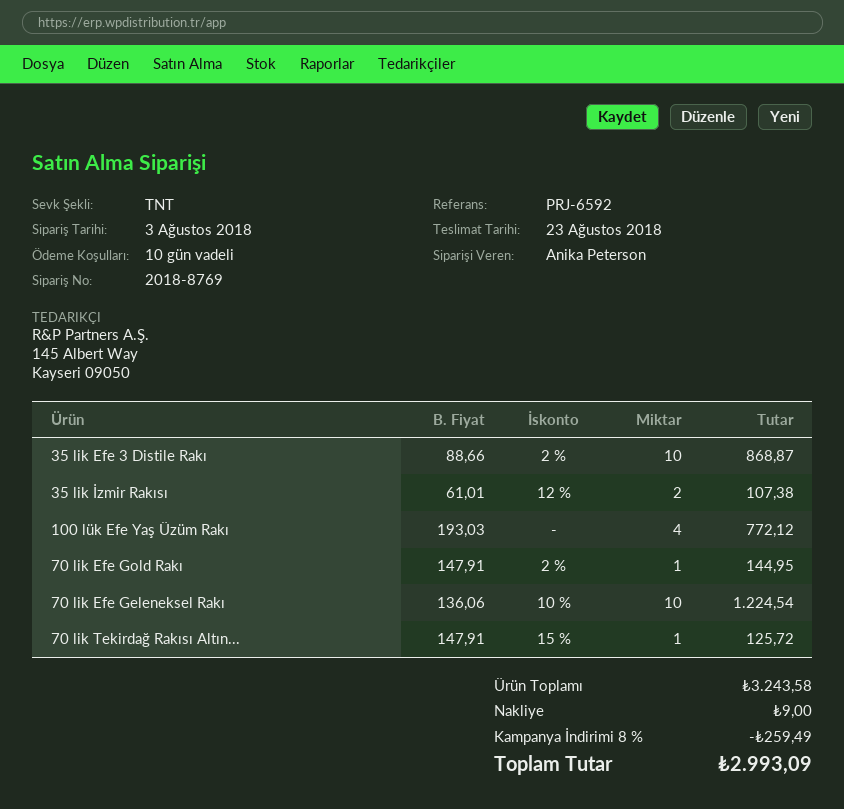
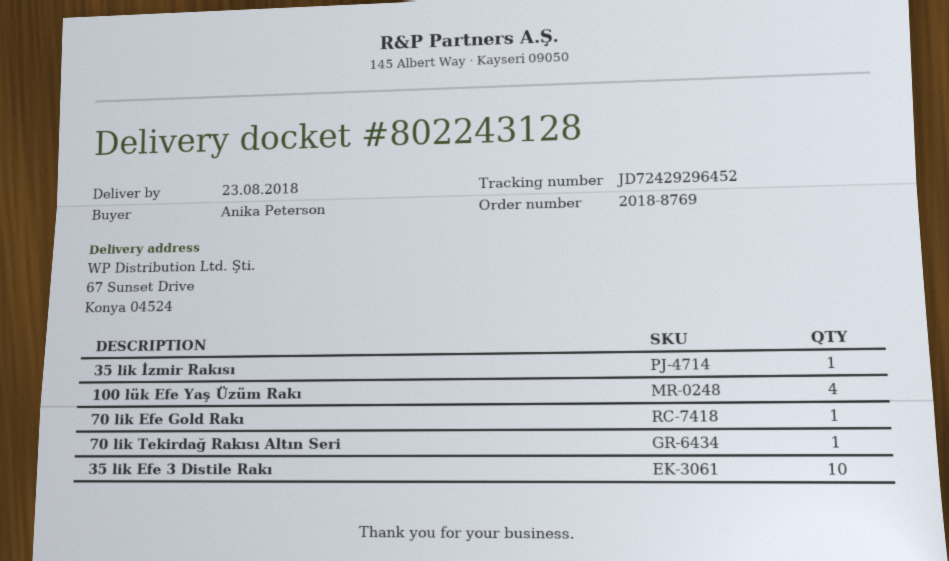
35 lik İzmir Rakısı: 2 -> 1
70 lik Efe Geleneksel Rakı: 10 -> none

